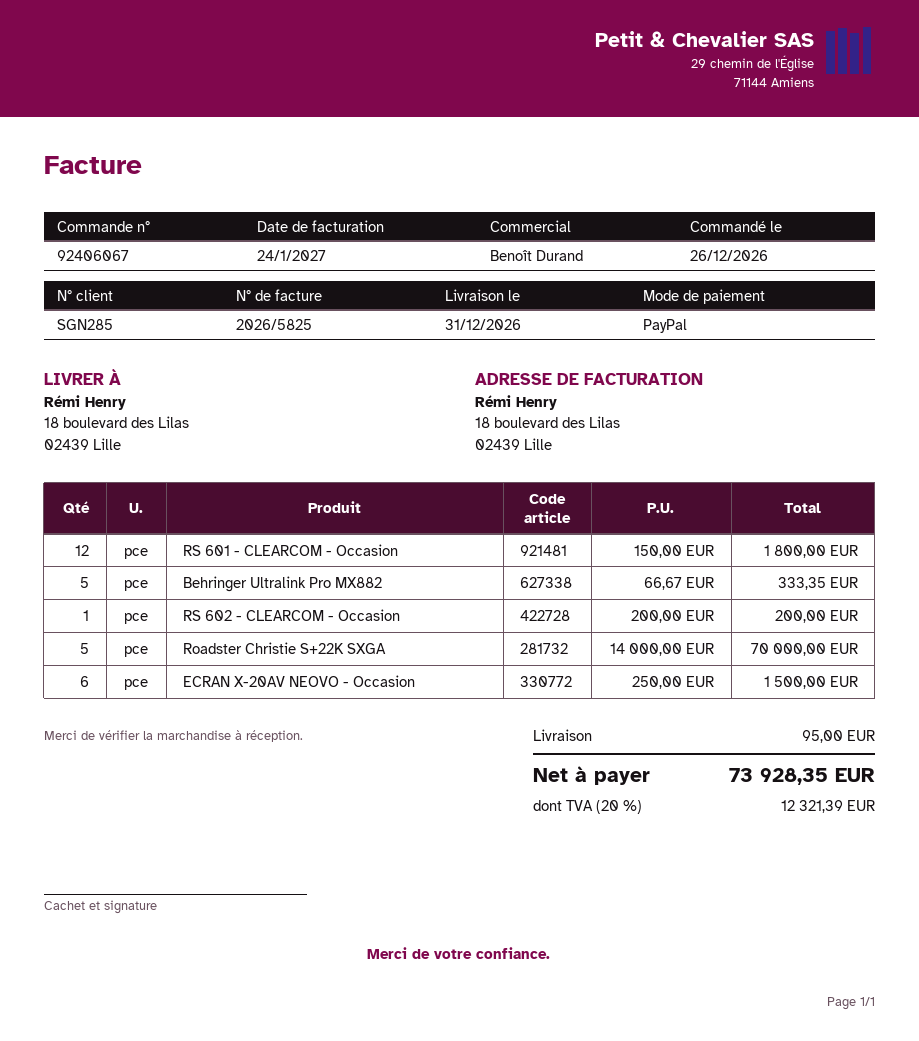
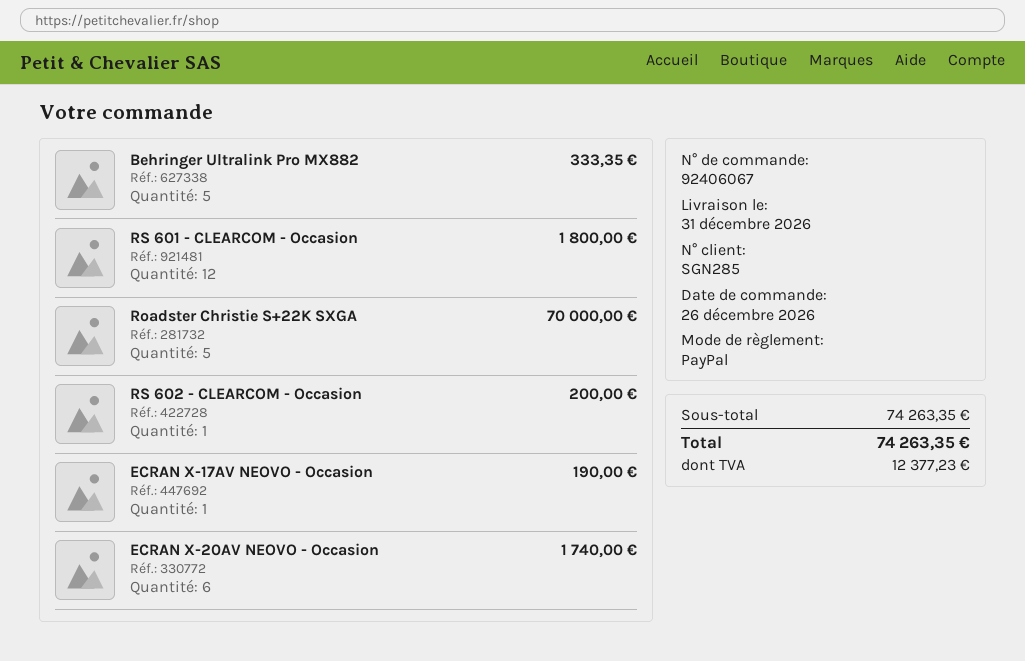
ECRAN X-20AV NEOVO - Occasion: 6 for 1500.00 -> 6 for 1740.00
ECRAN X-17AV NEOVO - Occasion: none -> 1 for 190.00
shipping: 95.00 -> none
tax: 12321.39 -> 12377.23
total: 73928.35 -> 74263.35

